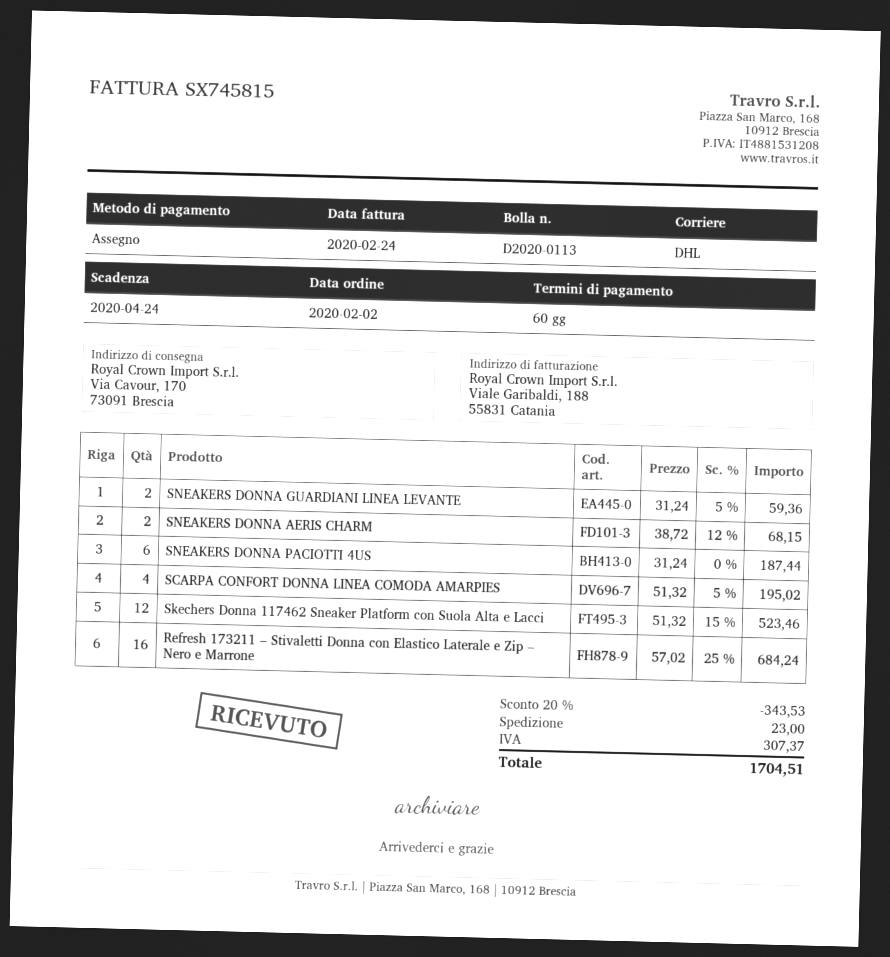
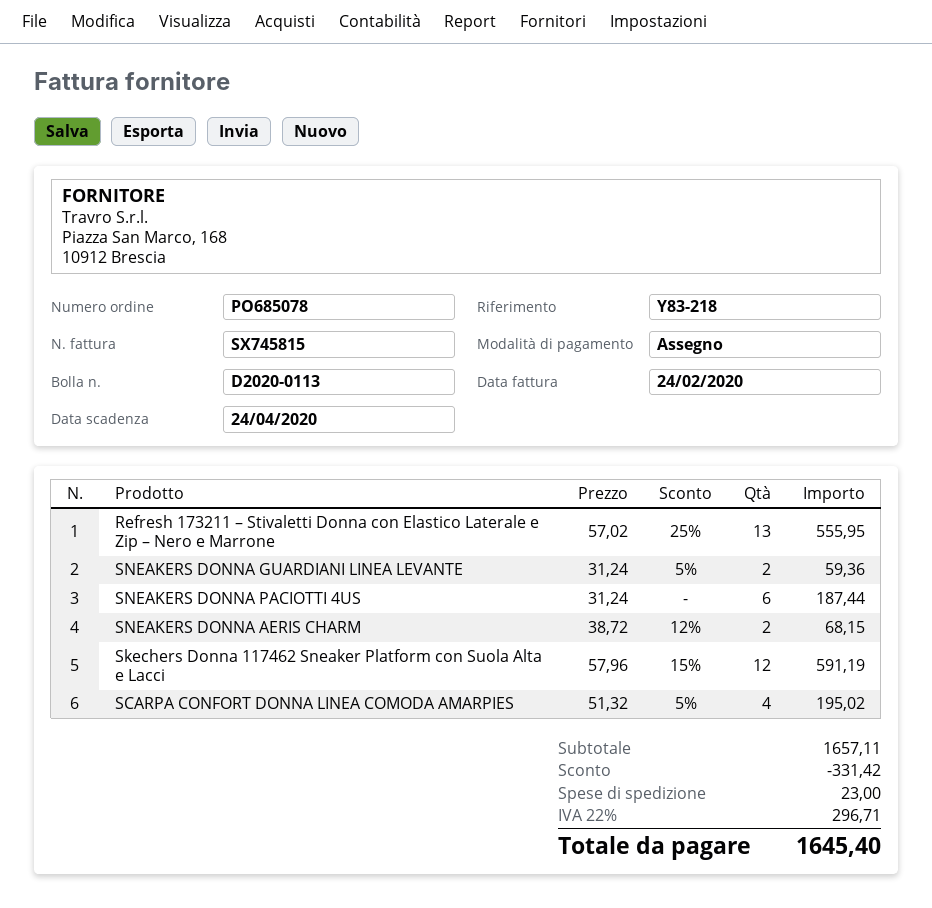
Skechers Donna 117462 Sneaker Platform con Suola Alta e Lacci: 12 x 51.32 - 15% = 523.46 -> 12 x 57.96 - 15% = 591.19
Refresh 173211 – Stivaletti Donna con Elastico Laterale e Zip – Nero e Marrone: 16 x 57.02 - 25% = 684.24 -> 13 x 57.02 - 25% = 555.95
discount: 343.53 -> 331.42
tax: 307.37 -> 296.71
total: 1704.51 -> 1645.40

